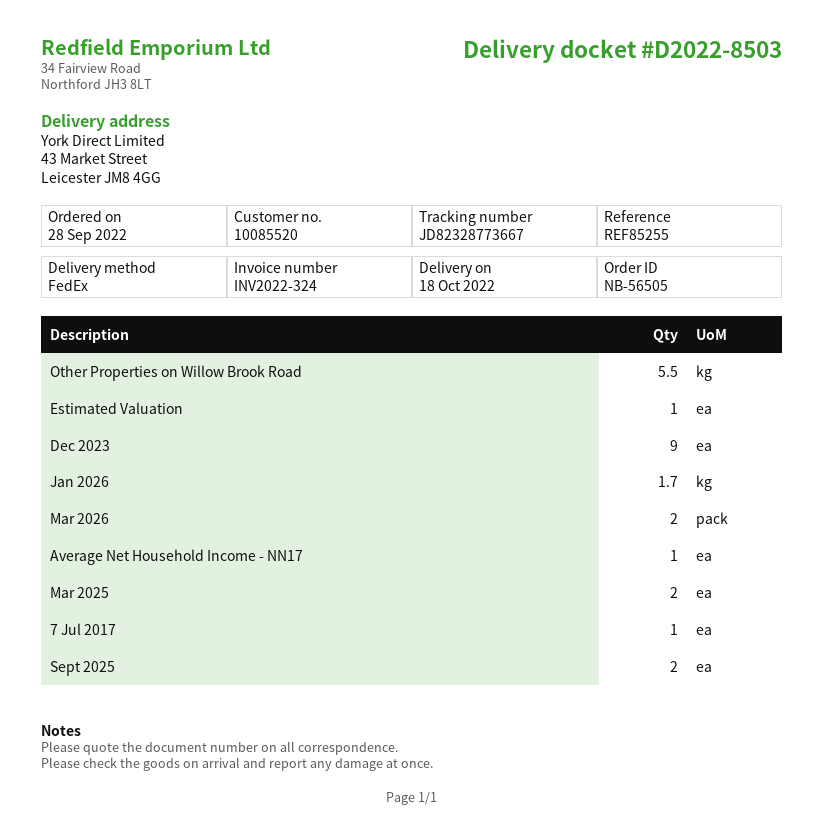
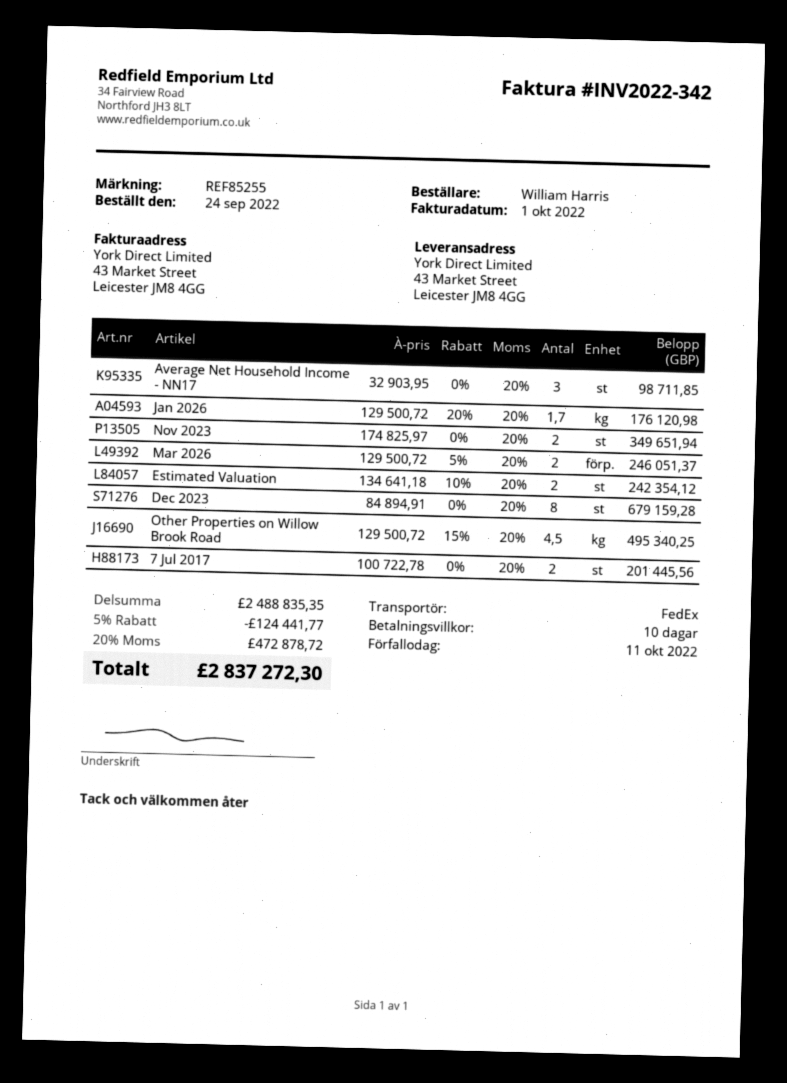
order date: 2022-09-28 -> 2022-09-24
invoice number: INV2022-324 -> INV2022-342
Other Properties on Willow Brook Road: 5.5 -> 4.5
Estimated Valuation: 1 -> 2
Dec 2023: 9 -> 8
Average Net Household Income - NN17: 1 -> 3
Mar 2025: 2 -> none
7 Jul 2017: 1 -> 2
Sept 2025: 2 -> none
Nov 2023: none -> 2

